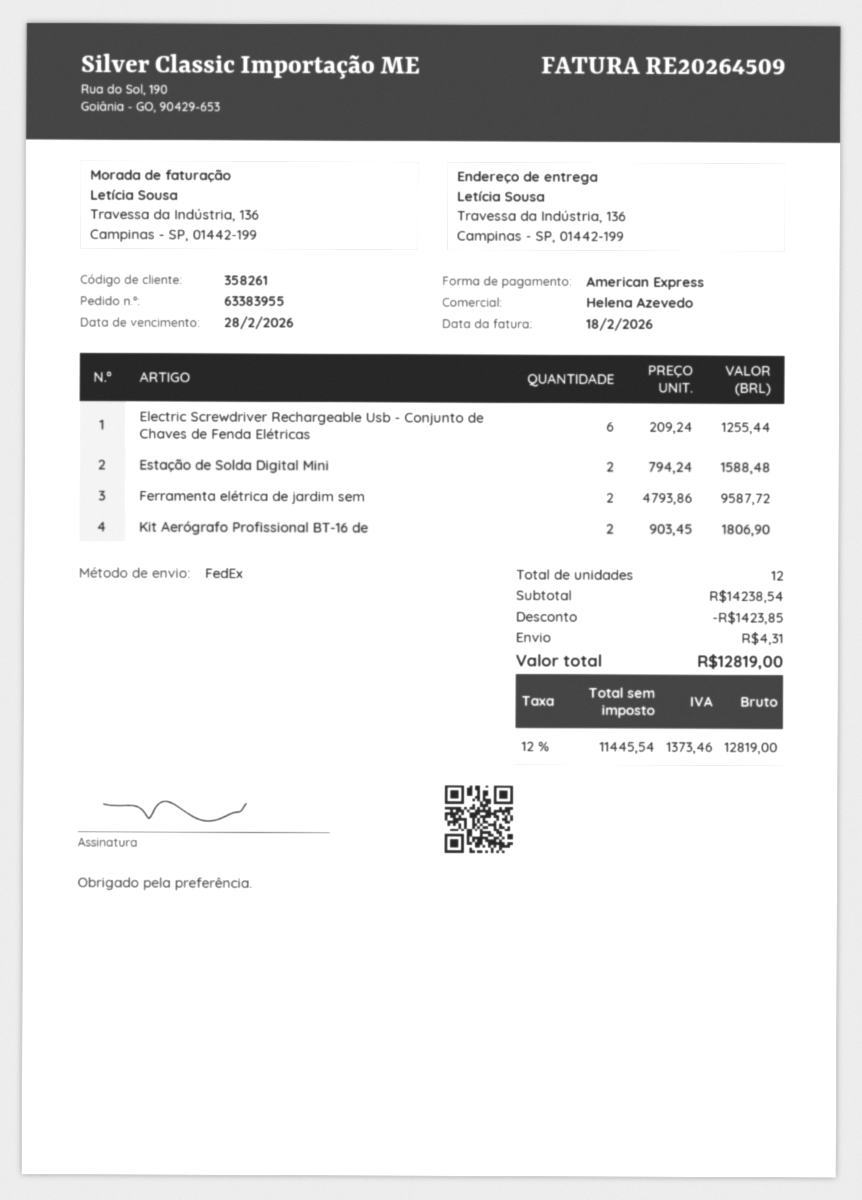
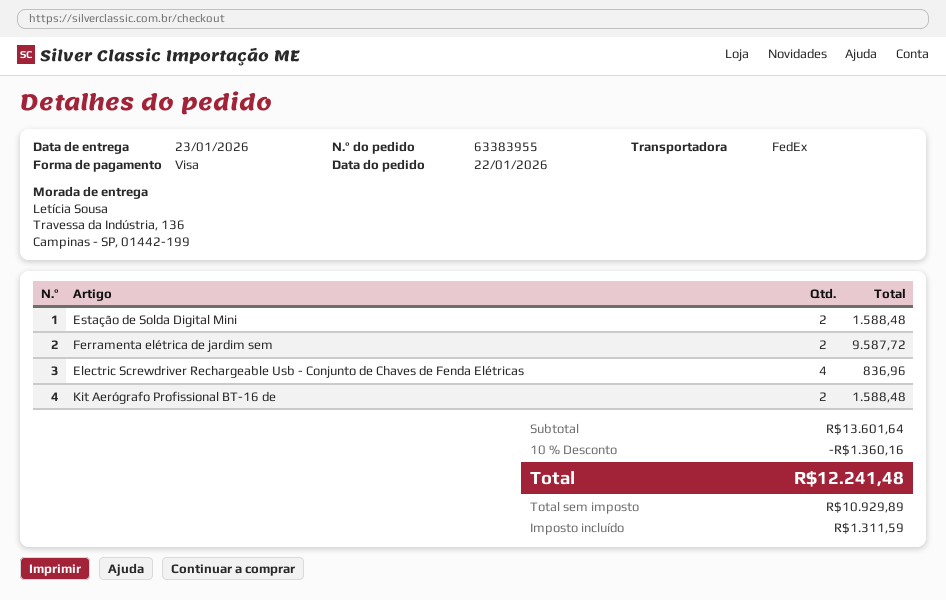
payment method: American Express -> Visa
Electric Screwdriver Rechargeable Usb - Conjunto de Chaves de Fenda Elétricas: 6 for 1255.44 -> 4 for 836.96
Kit Aerógrafo Profissional BT-16 de: 2 for 1806.90 -> 2 for 1588.48
subtotal: 14238.54 -> 13601.64
discount: 1423.85 -> 1360.16
shipping: 4.31 -> none
net: 11445.54 -> 10929.89
tax: 1373.46 -> 1311.59
total: 12819.00 -> 12241.48

